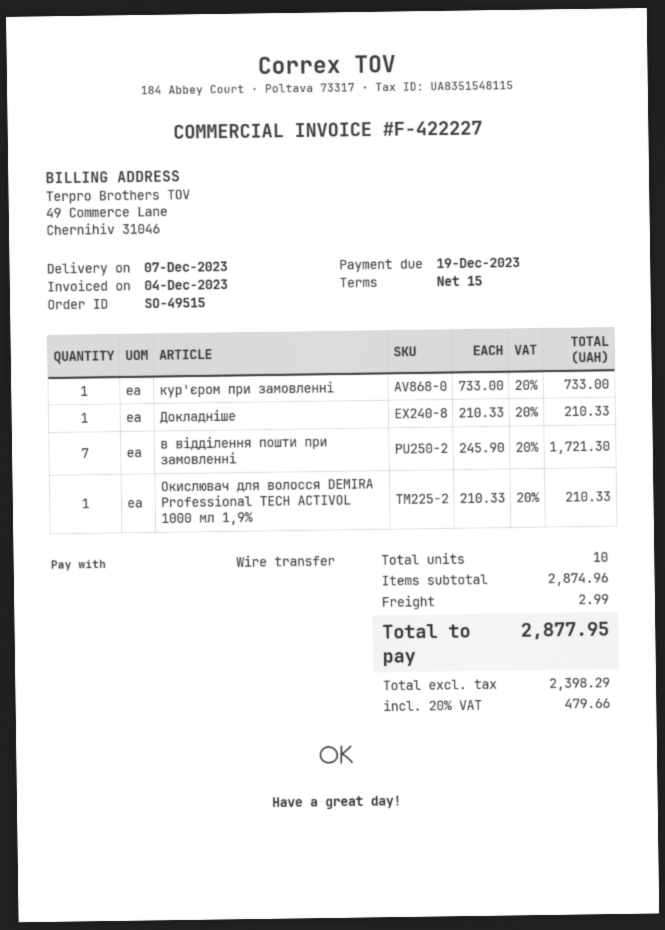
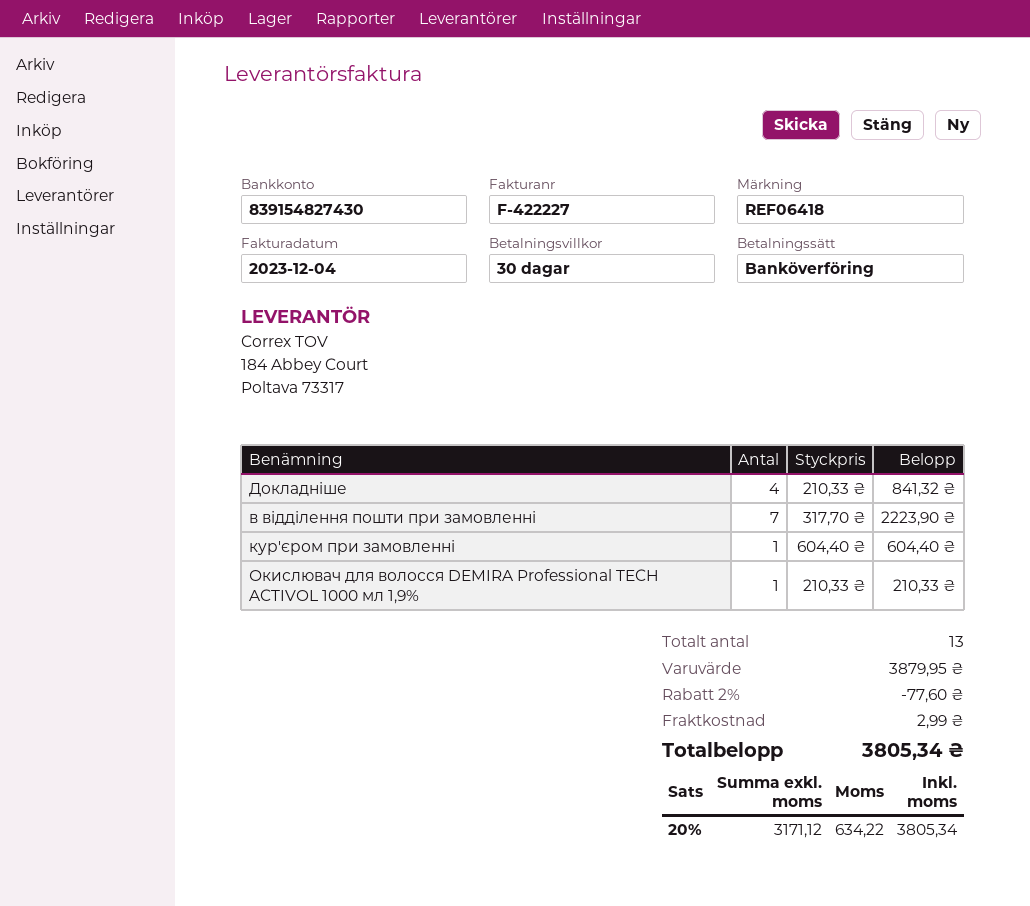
payment terms: 15 days -> 30 days
кур'єром при замовленні: 1 x 733.00 = 733.00 -> 1 x 604.40 = 604.40
Докладніше: 1 x 210.33 = 210.33 -> 4 x 210.33 = 841.32
в відділення пошти при замовленні: 7 x 245.90 = 1721.30 -> 7 x 317.70 = 2223.90
total quantity: 10 -> 13
subtotal: 2874.96 -> 3879.95
discount: none -> 2% = 77.60
net: 2398.29 -> 3171.12
tax: 20% = 479.66 -> 20% = 634.22
total: 2877.95 -> 3805.34

